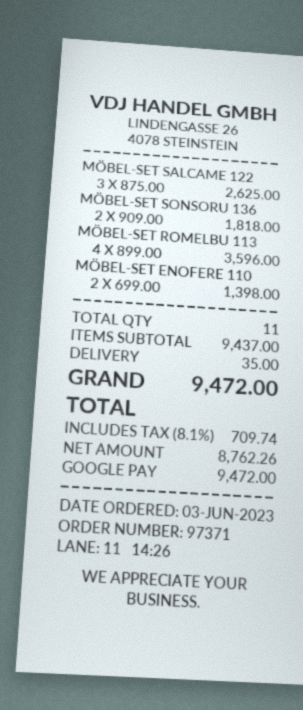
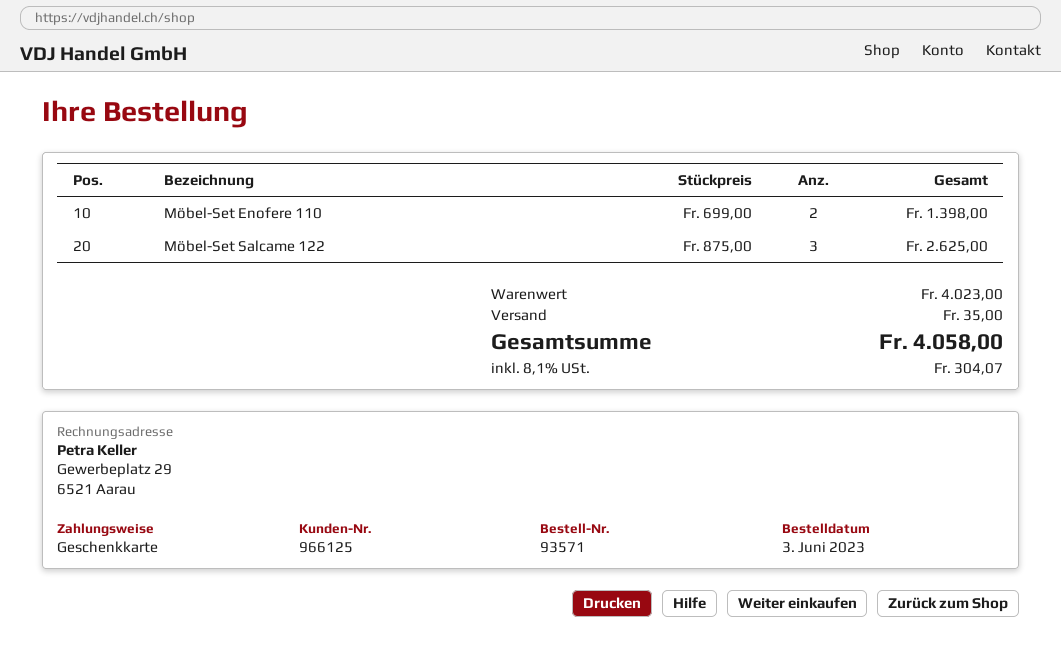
order number: 97371 -> 93571
payment method: Google Pay -> gift card
MÖBEL-SET SONSORU 136: 2 x 909.00 = 1818.00 -> none
MÖBEL-SET ROMELBU 113: 4 x 899.00 = 3596.00 -> none
subtotal: 9437.00 -> 4023.00
tax: 8.1% = 709.74 -> 8.1% = 304.07
total: 9472.00 -> 4058.00

